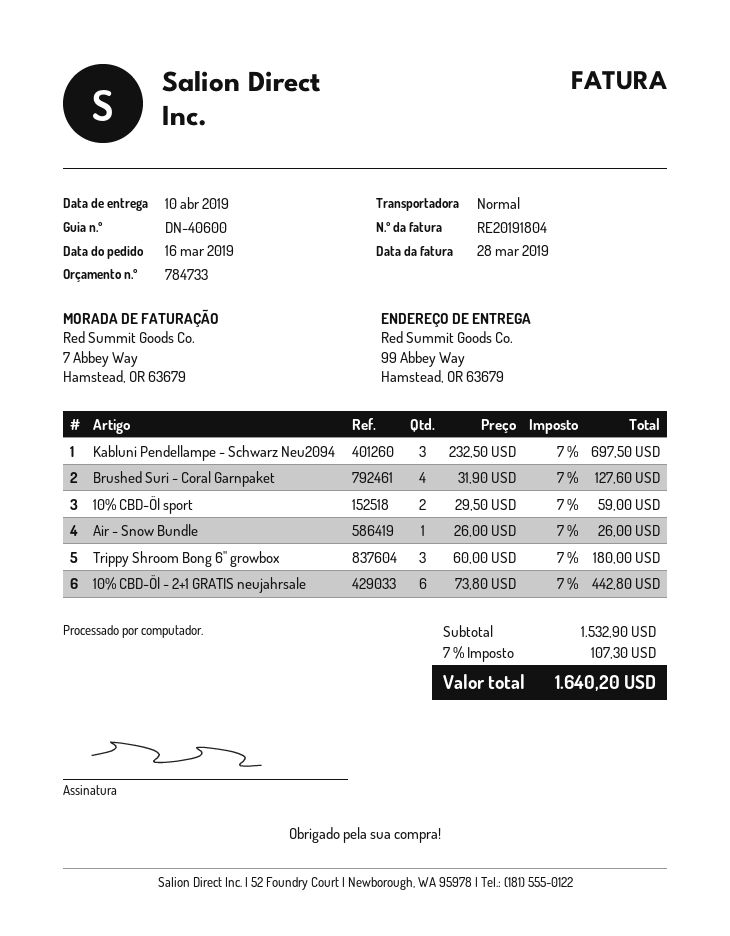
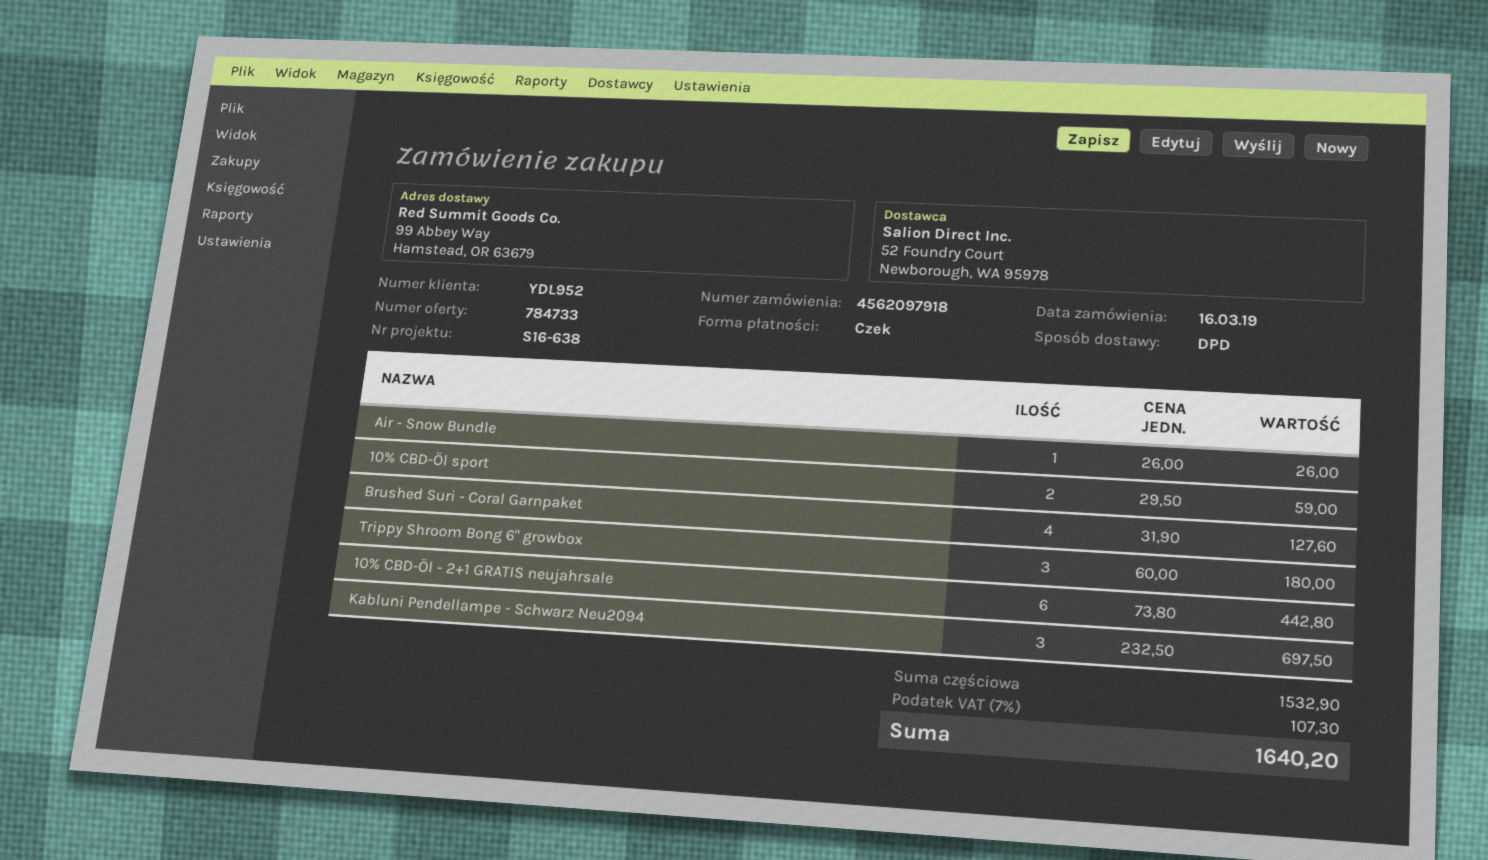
shipping method: standard -> DPD

